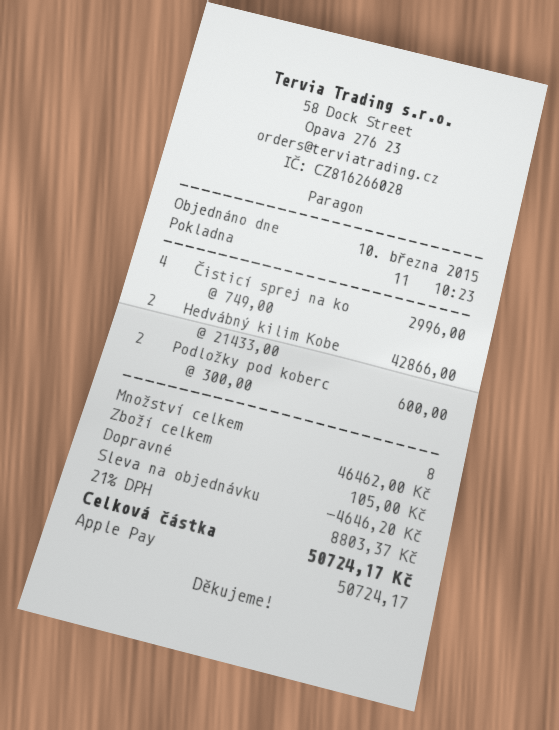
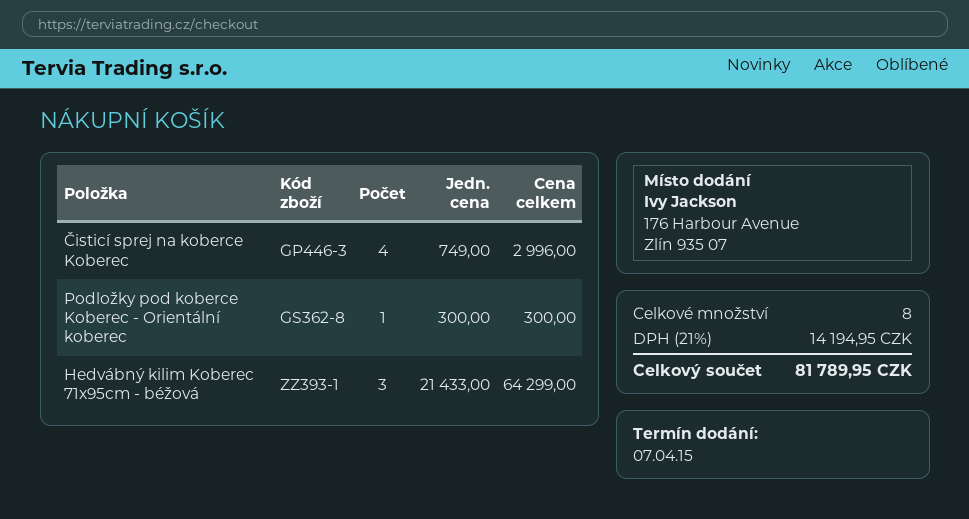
Hedvábný kilim Kobe: 2 x 21433.00 = 42866.00 -> 3 x 21433.00 = 64299.00
Podložky pod koberc: 2 x 300.00 = 600.00 -> 1 x 300.00 = 300.00
discount: 4646.20 -> none
shipping: 105.00 -> none
tax: 21% = 8803.37 -> 21% = 14194.95
total: 50724.17 -> 81789.95

